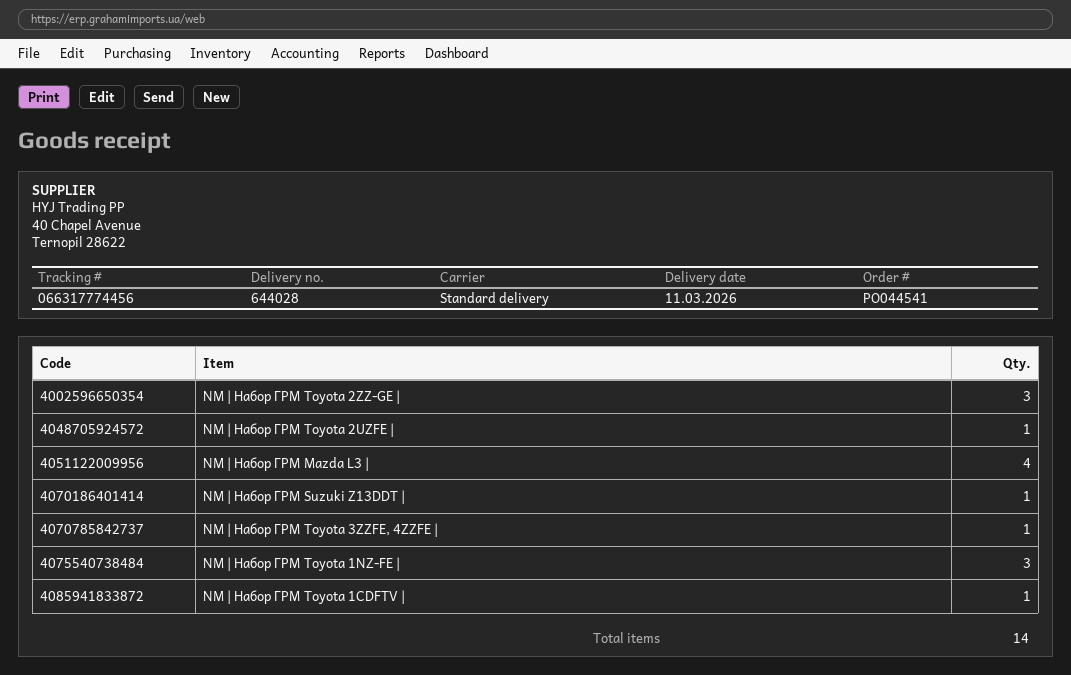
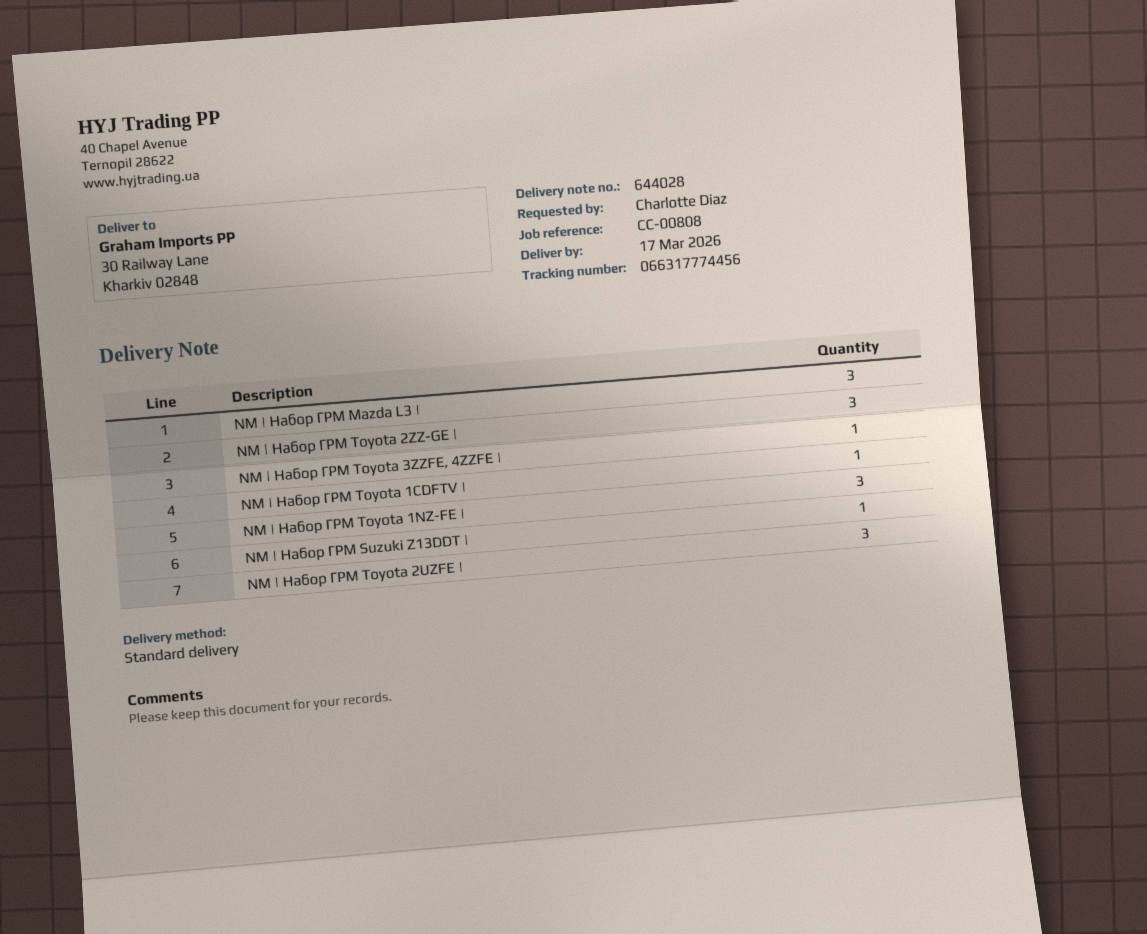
delivery date: 2026-03-11 -> 2026-03-17
NM | Набор ГРМ Toyota 2UZFE |: 1 -> 3
NM | Набор ГРМ Mazda L3 |: 4 -> 3

